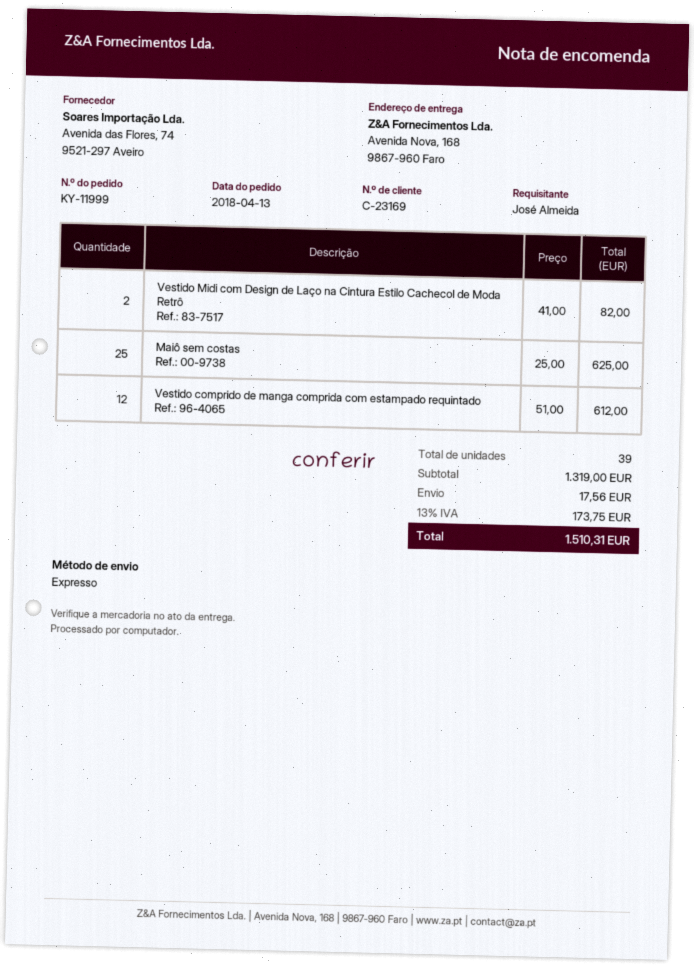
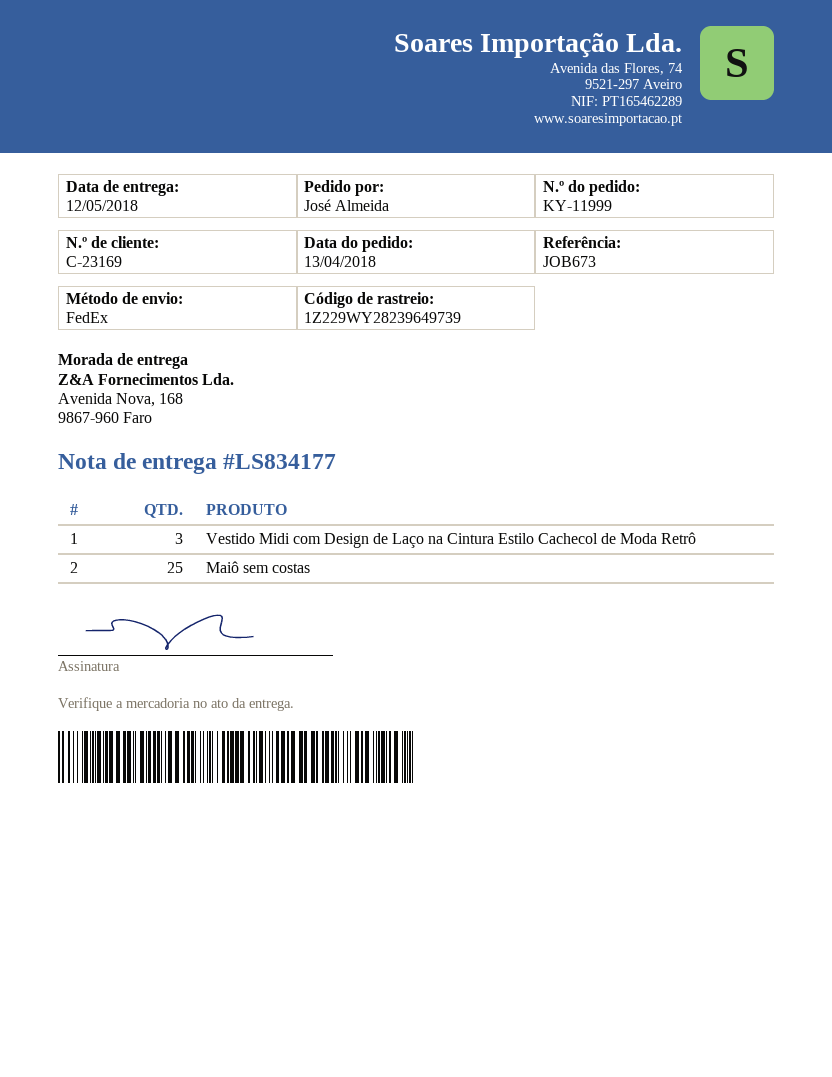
shipping method: express -> FedEx
Vestido Midi com Design de Laço na Cintura Estilo Cachecol de Moda Retrô: 2 -> 3
Vestido comprido de manga comprida com estampado requintado: 12 -> none

